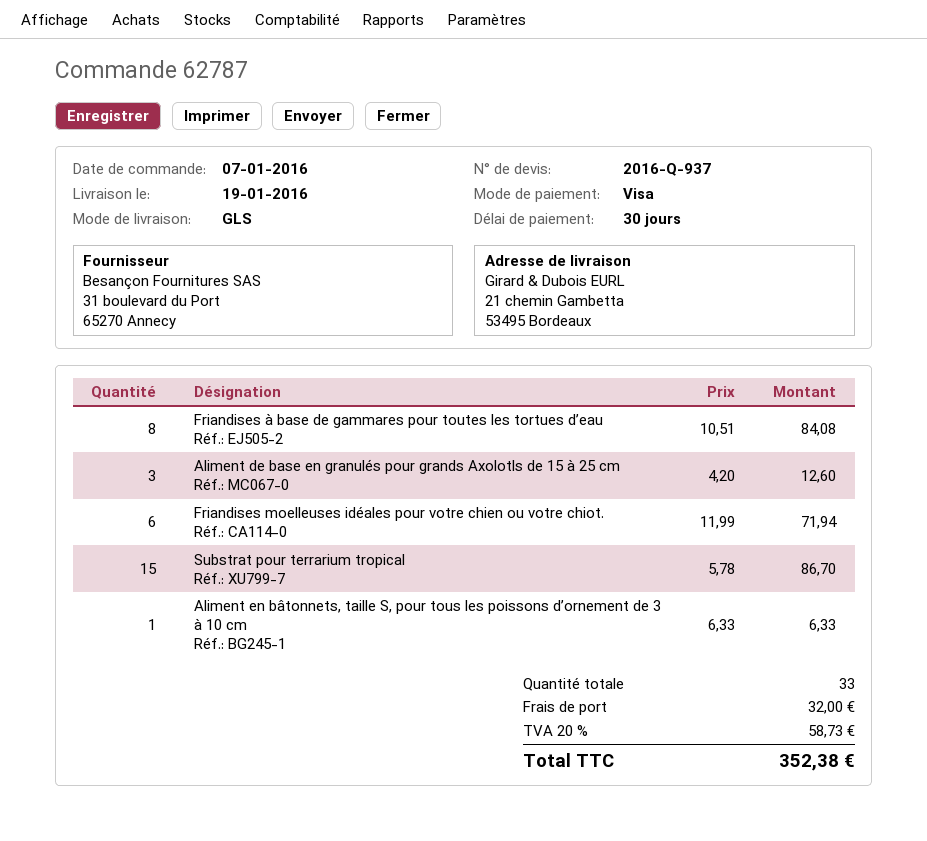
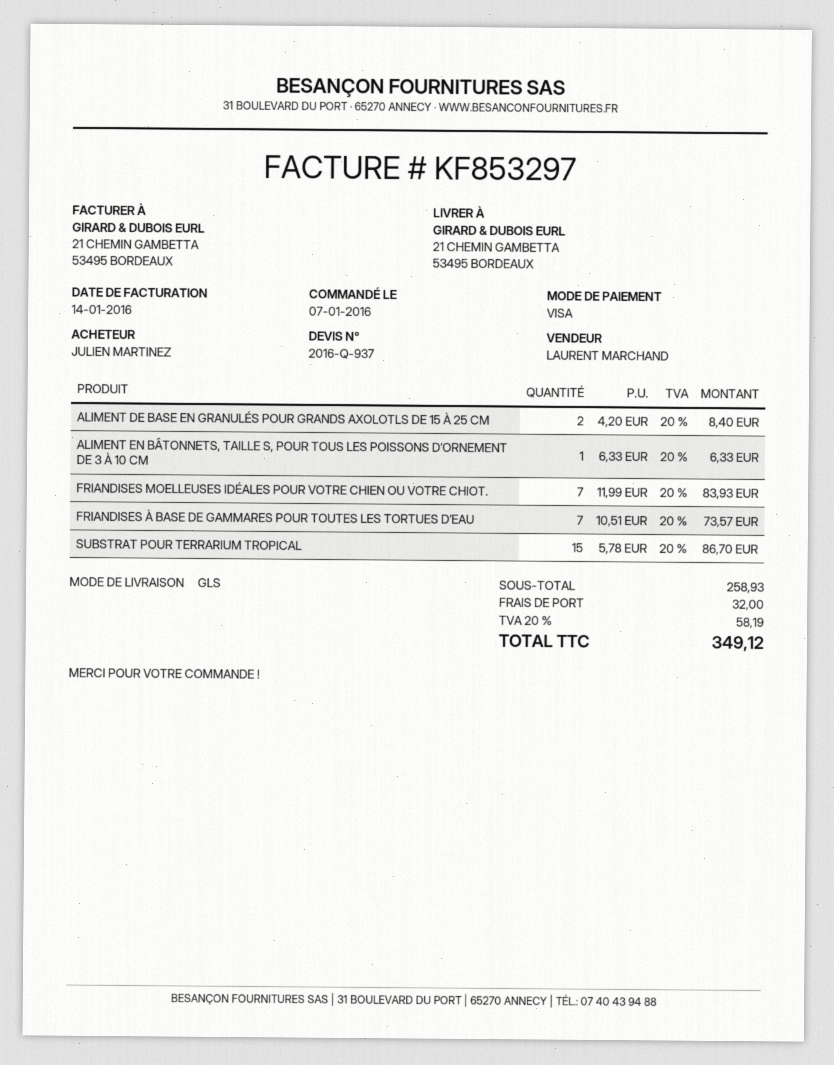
Friandises à base de gammares pour toutes les tortues d’eau: 8 x 10.51 = 84.08 -> 7 x 10.51 = 73.57
Aliment de base en granulés pour grands Axolotls de 15 à 25 cm: 3 x 4.20 = 12.60 -> 2 x 4.20 = 8.40
Friandises moelleuses idéales pour votre chien ou votre chiot.: 6 x 11.99 = 71.94 -> 7 x 11.99 = 83.93
tax: 20% = 58.73 -> 20% = 58.19
total: 352.38 -> 349.12

